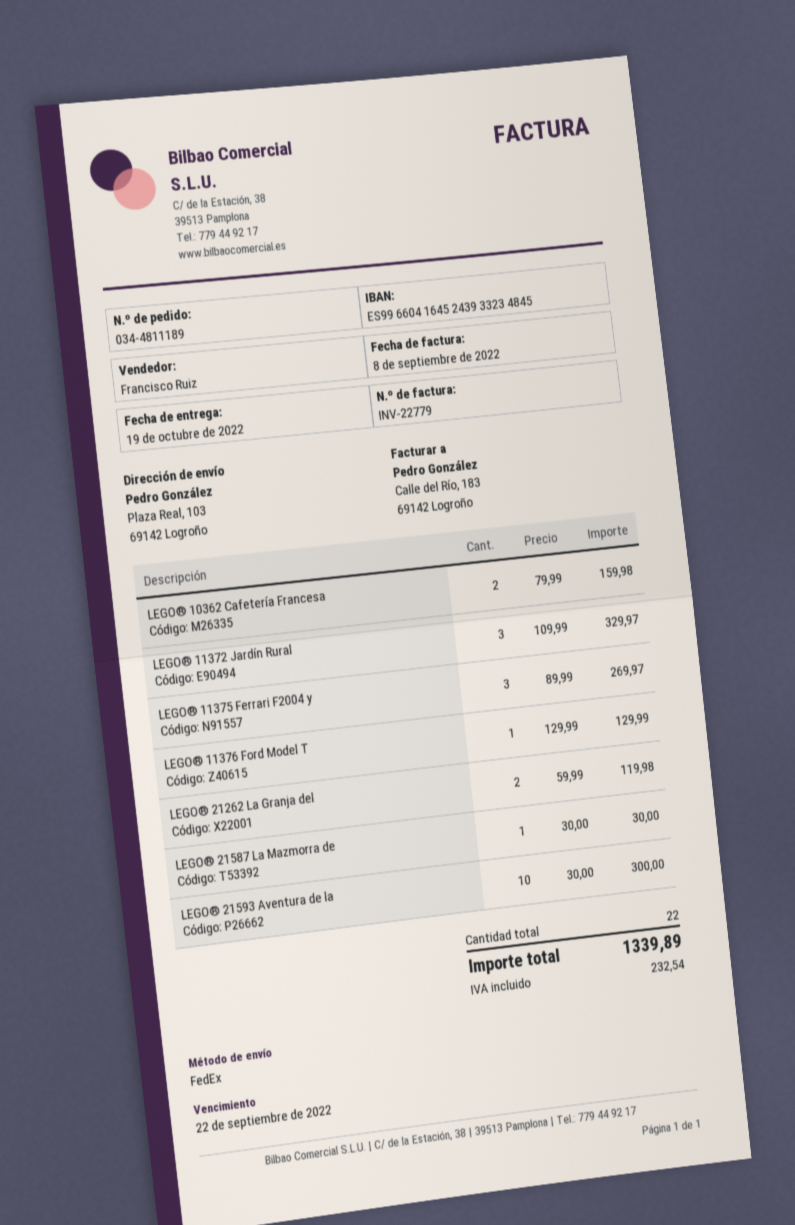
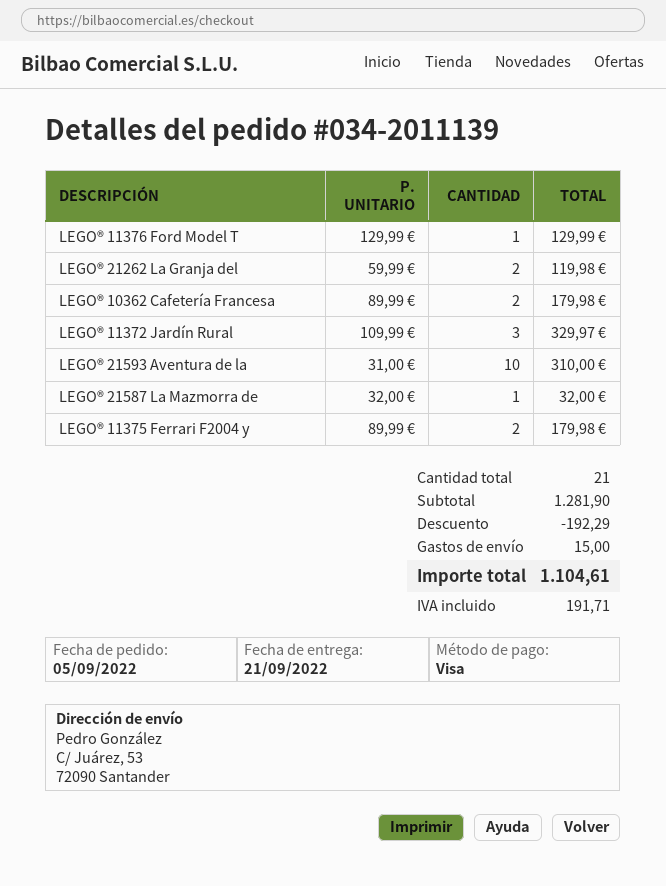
order number: 034-4811189 -> 034-2011139
delivery date: 2022-10-19 -> 2022-09-21
ship to: Plaza Real, 103, 69142 Logroño -> C/ Juárez, 53, 72090 Santander
LEGO® 10362 Cafetería Francesa: 2 x 79.99 = 159.98 -> 2 x 89.99 = 179.98
LEGO® 11375 Ferrari F2004 y: 3 x 89.99 = 269.97 -> 2 x 89.99 = 179.98
LEGO® 21587 La Mazmorra de: 1 x 30.00 = 30.00 -> 1 x 32.00 = 32.00
LEGO® 21593 Aventura de la: 10 x 30.00 = 300.00 -> 10 x 31.00 = 310.00
total quantity: 22 -> 21
discount: none -> 192.29
shipping: none -> 15.00
tax: 232.54 -> 191.71
total: 1339.89 -> 1104.61

